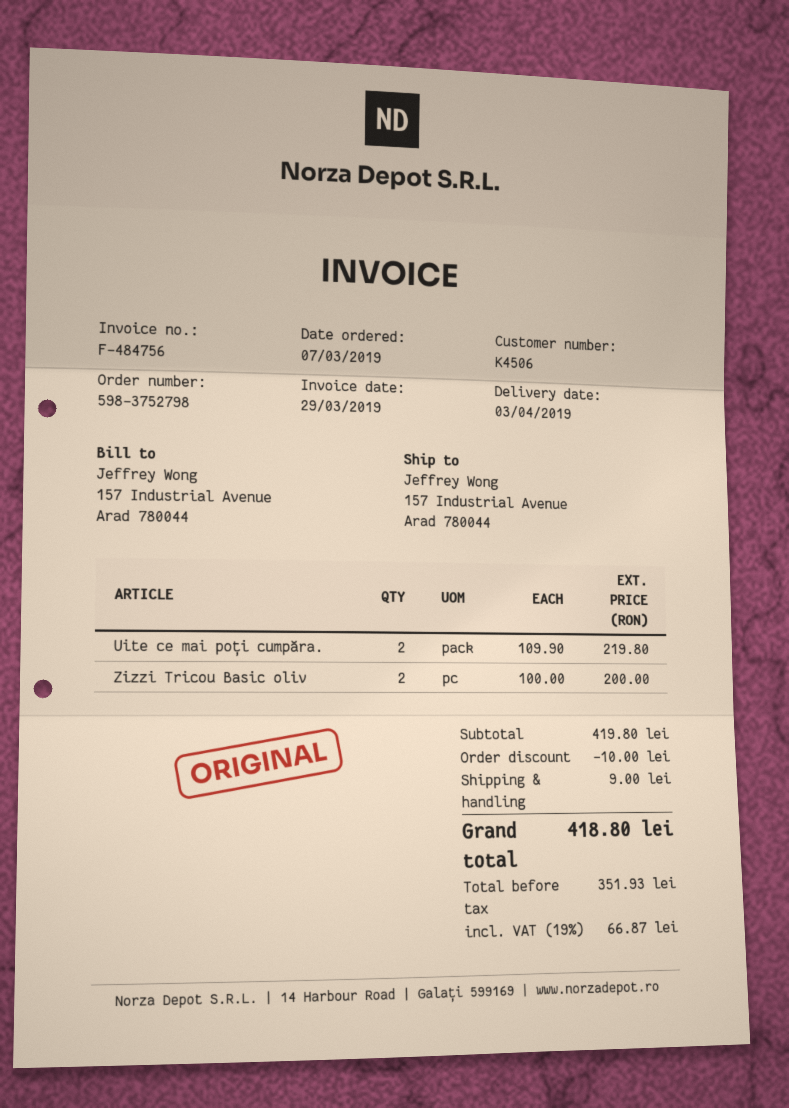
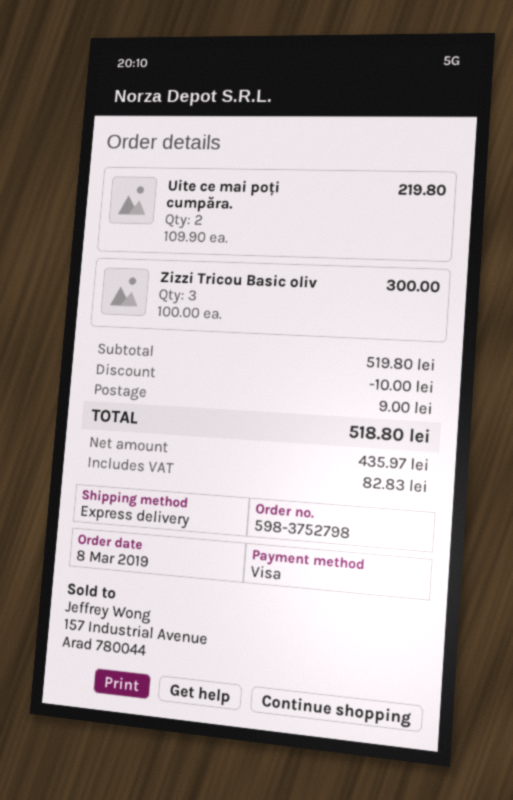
order date: 2019-03-07 -> 2019-03-08
Zizzi Tricou Basic oliv: 2 x 100.00 = 200.00 -> 3 x 100.00 = 300.00
subtotal: 419.80 -> 519.80
net: 351.93 -> 435.97
tax: 66.87 -> 82.83
total: 418.80 -> 518.80

